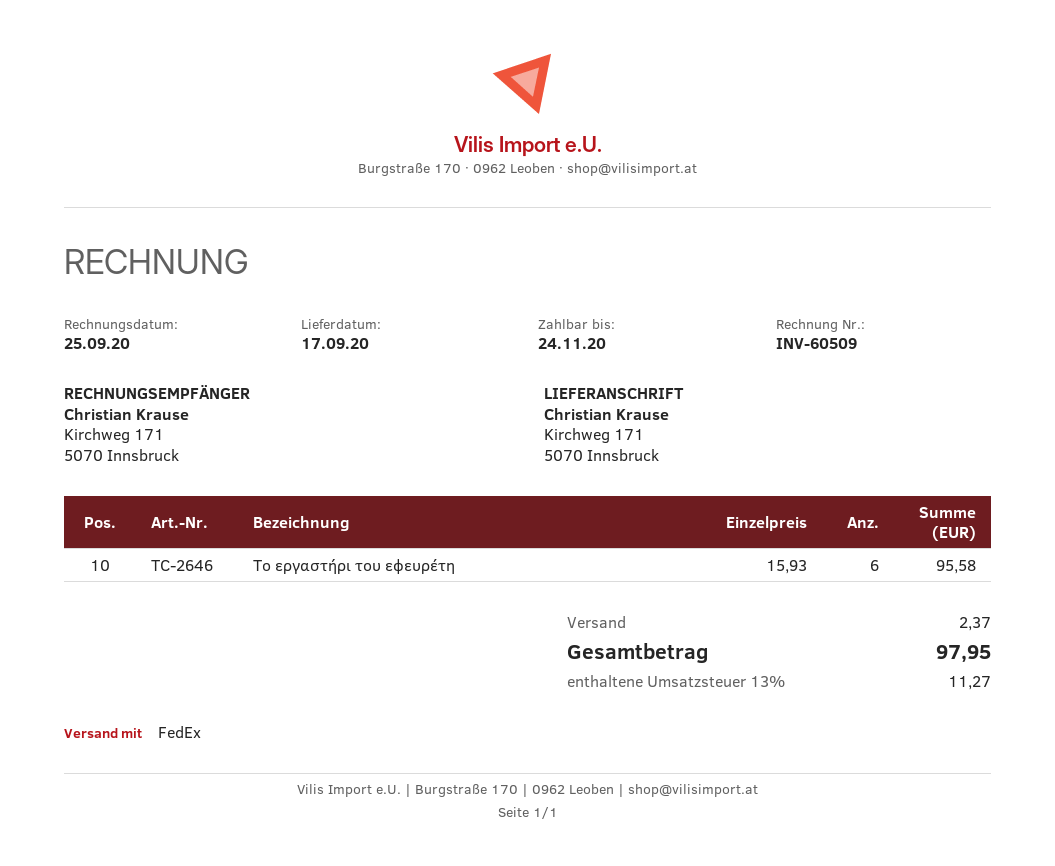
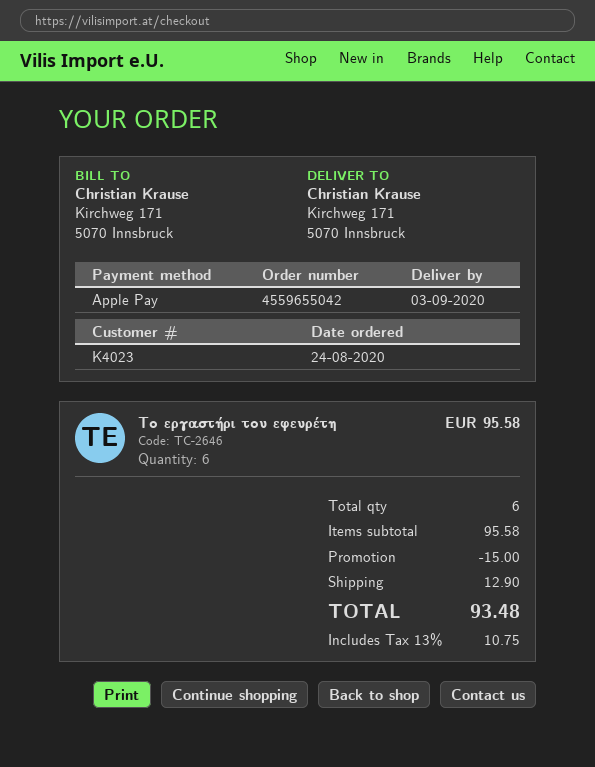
delivery date: 2020-09-17 -> 2020-09-03
discount: none -> 15.00
shipping: 2.37 -> 12.90
tax: 13% = 11.27 -> 13% = 10.75
total: 97.95 -> 93.48

